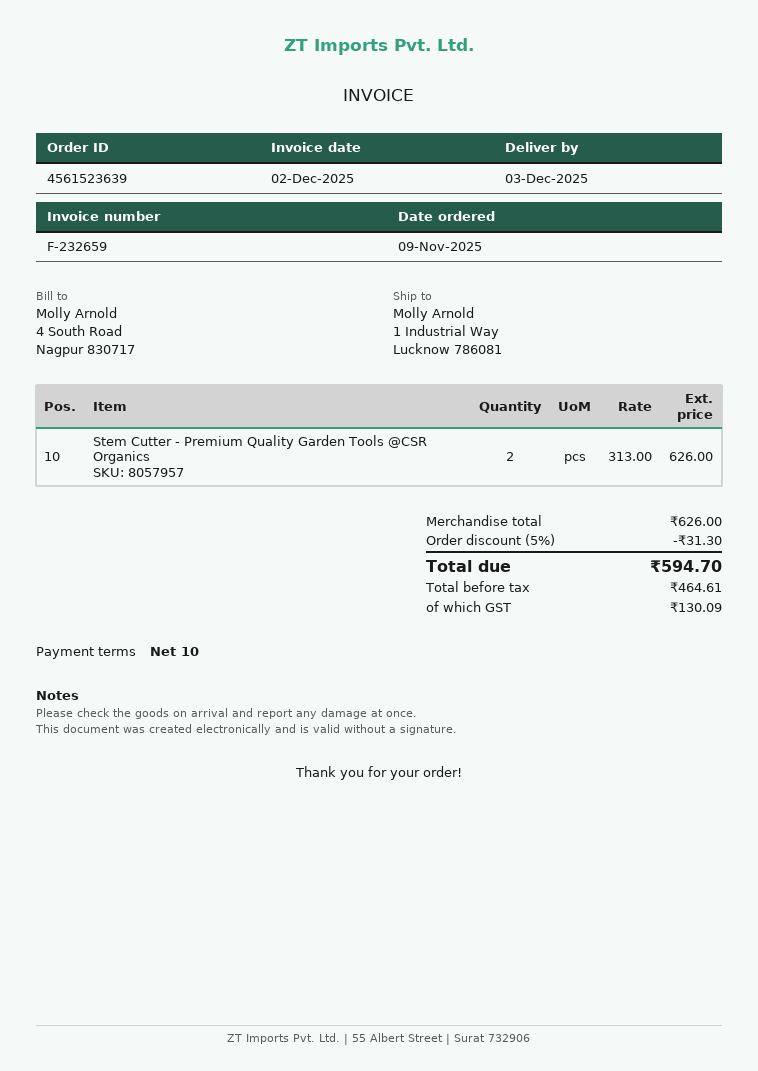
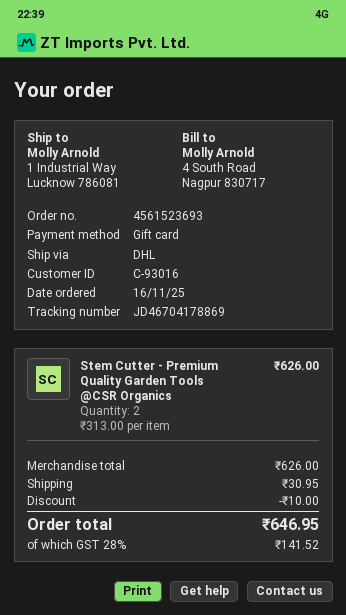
order number: 4561523639 -> 4561523693
order date: 2025-11-09 -> 2025-11-16
discount: 31.30 -> 10.00
shipping: none -> 30.95
tax: 130.09 -> 141.52
total: 594.70 -> 646.95

